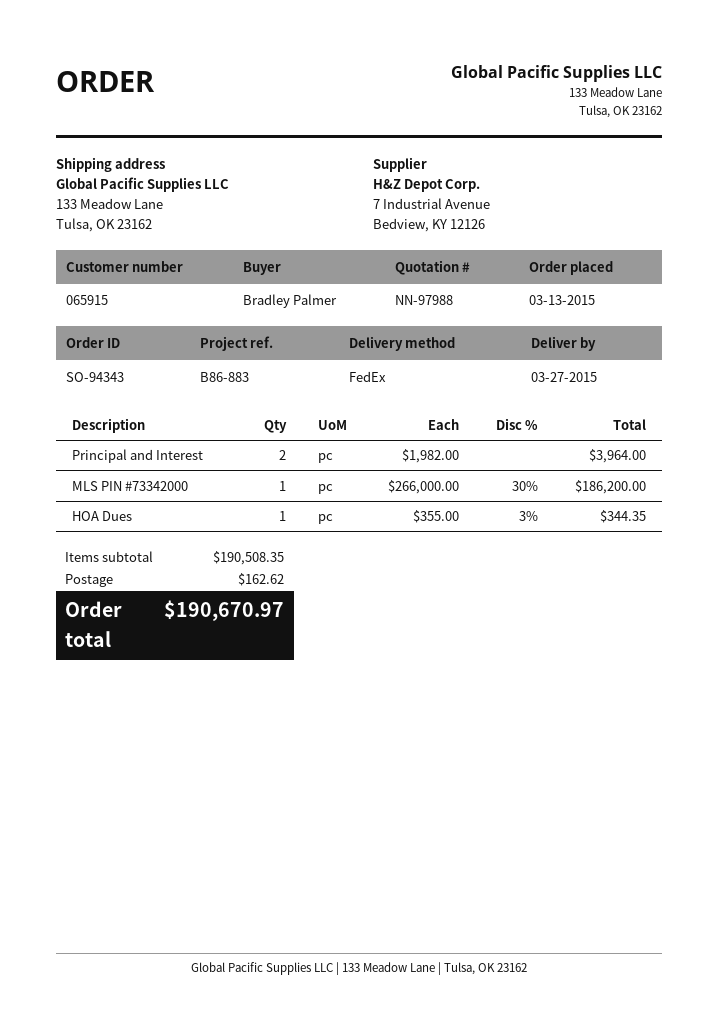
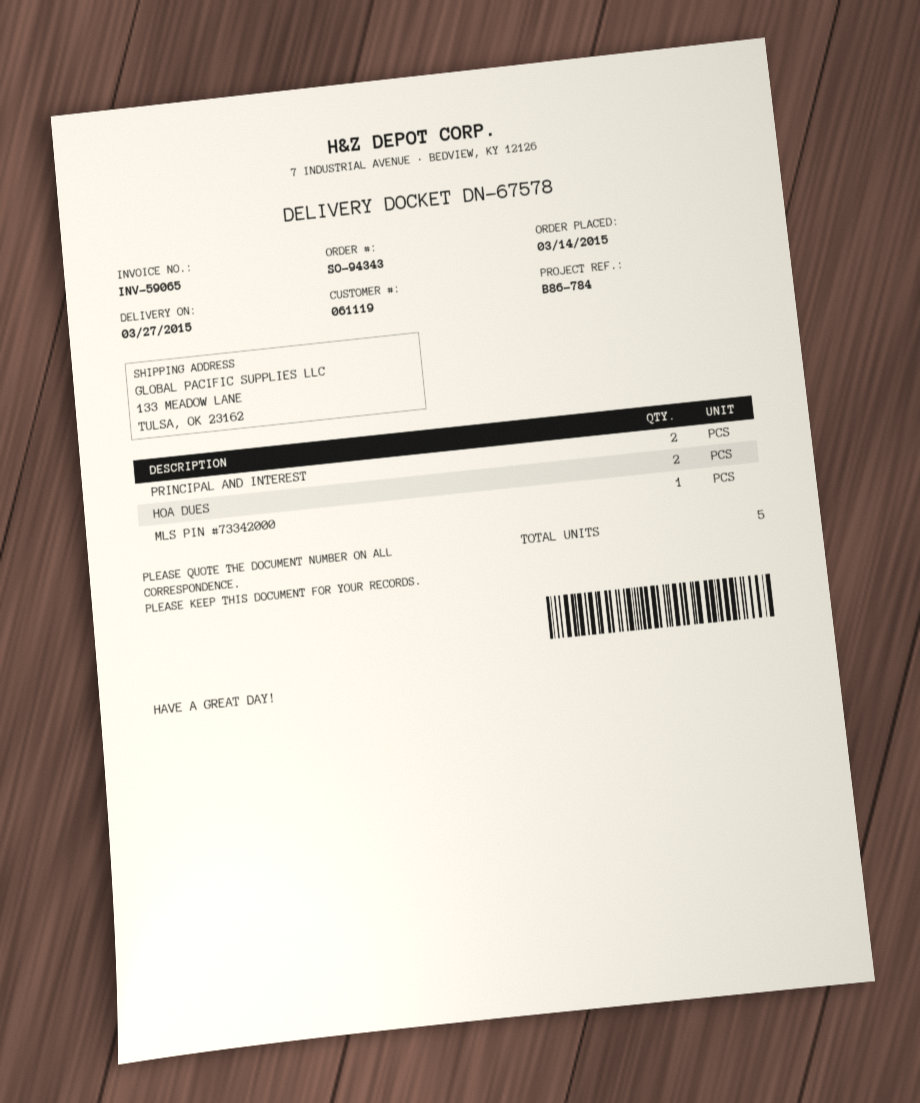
order date: 2015-03-13 -> 2015-03-14
customer number: 065915 -> 061119
reference: B86-883 -> B86-784
HOA Dues: 1 -> 2

